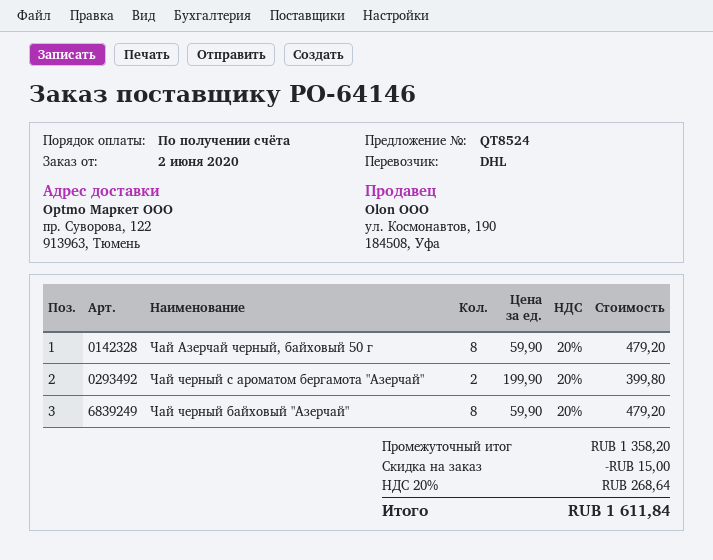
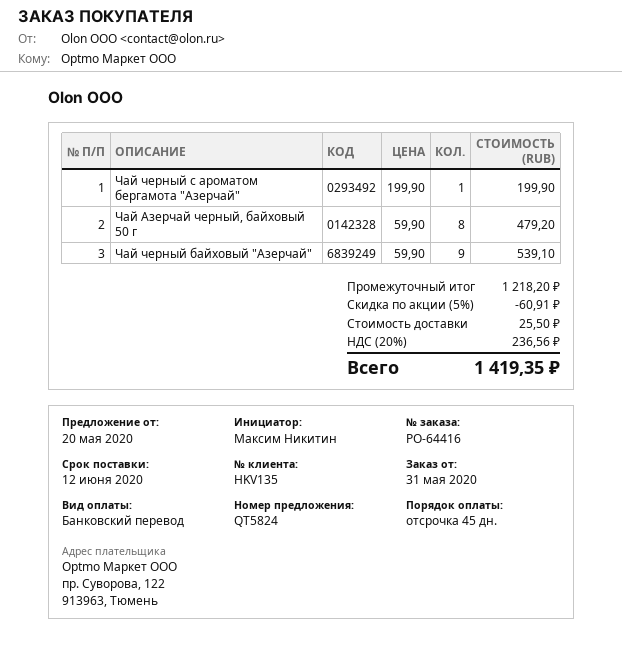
quote number: QT8524 -> QT5824
order number: PO-64146 -> PO-64416
order date: 2020-06-02 -> 2020-05-31
payment terms: on receipt -> 45 days
Чай черный с ароматом бергамота "Азерчай": 2 x 199.90 = 399.80 -> 1 x 199.90 = 199.90
Чай черный байховый "Азерчай": 8 x 59.90 = 479.20 -> 9 x 59.90 = 539.10
subtotal: 1358.20 -> 1218.20
discount: 15.00 -> 60.91
shipping: none -> 25.50
tax: 20% = 268.64 -> 20% = 236.56
total: 1611.84 -> 1419.35

